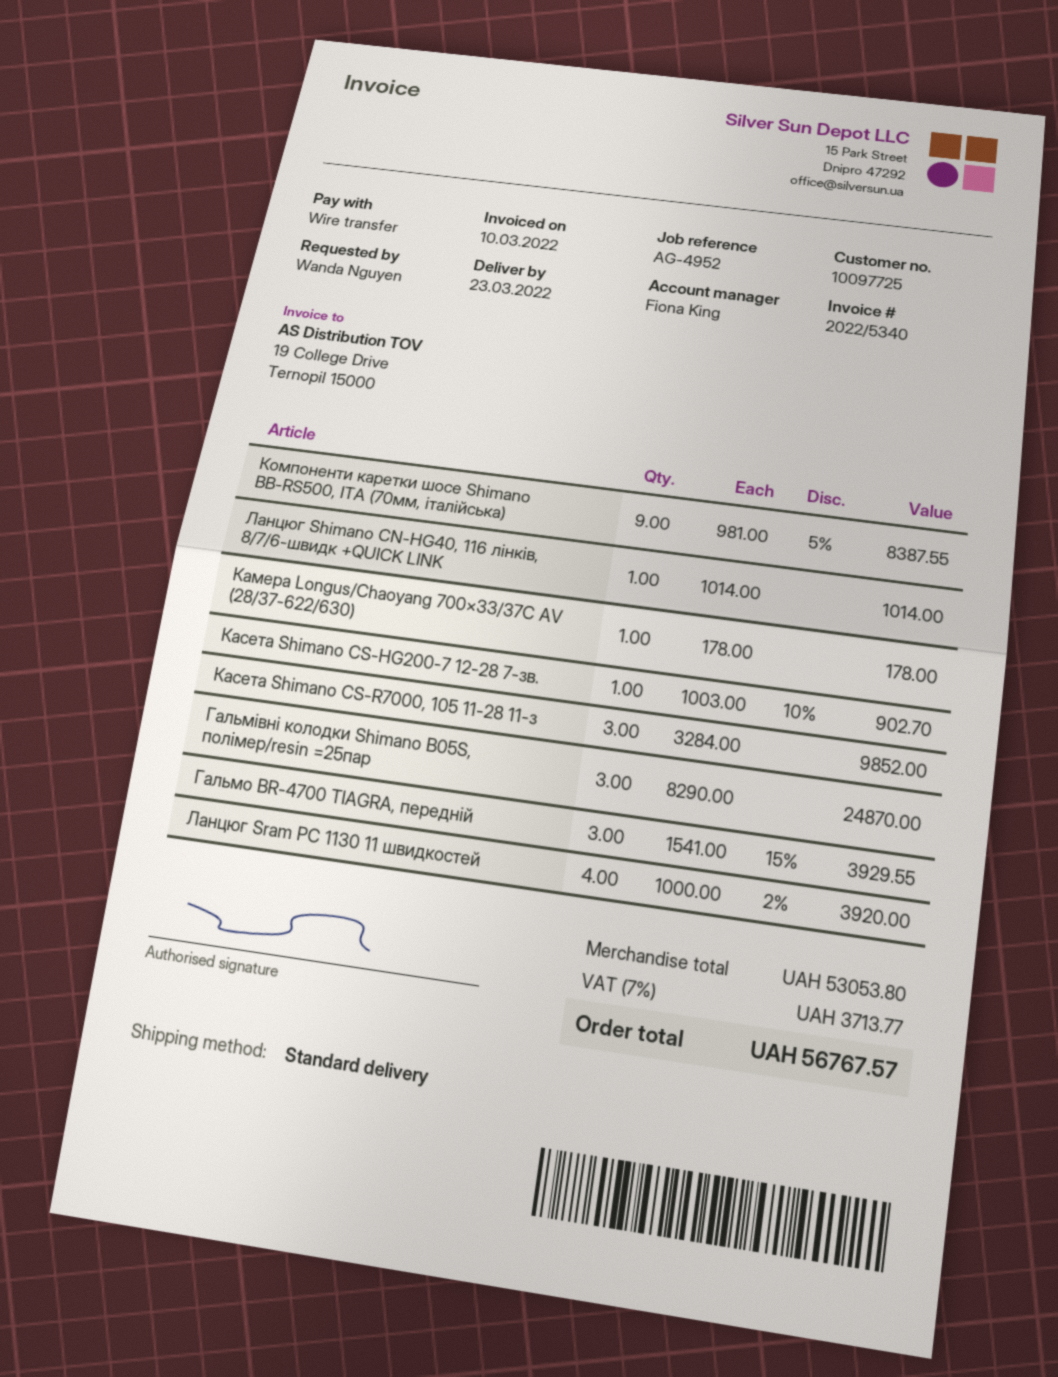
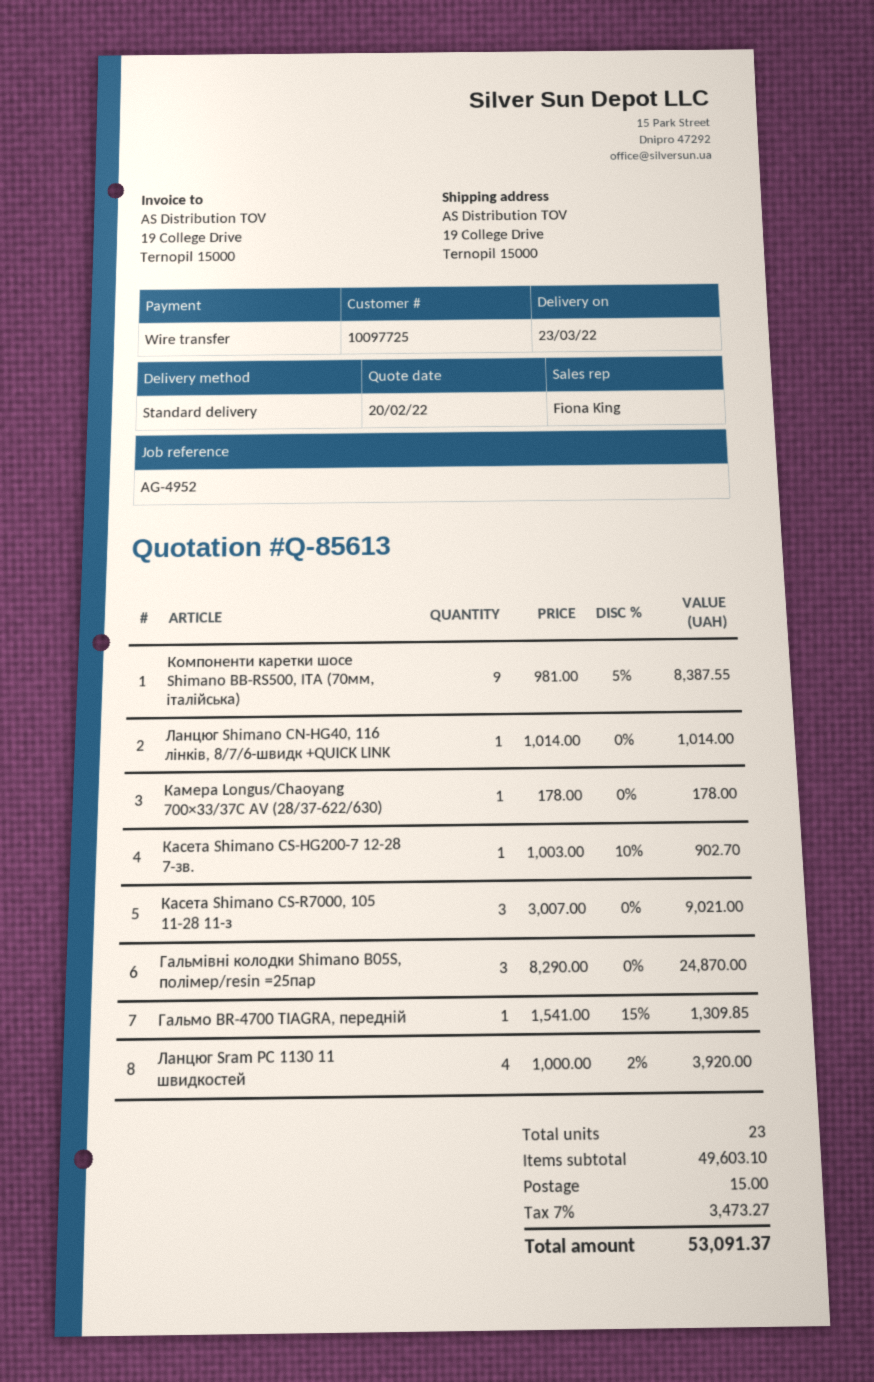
Касета Shimano CS-R7000, 105 11-28 11-з: 3 x 3284.00 = 9852.00 -> 3 x 3007.00 = 9021.00
Гальмо BR-4700 TIAGRA, передній: 3 x 1541.00 - 15% = 3929.55 -> 1 x 1541.00 - 15% = 1309.85
subtotal: 53053.80 -> 49603.10
shipping: none -> 15.00
tax: 7% = 3713.77 -> 7% = 3473.27
total: 56767.57 -> 53091.37

